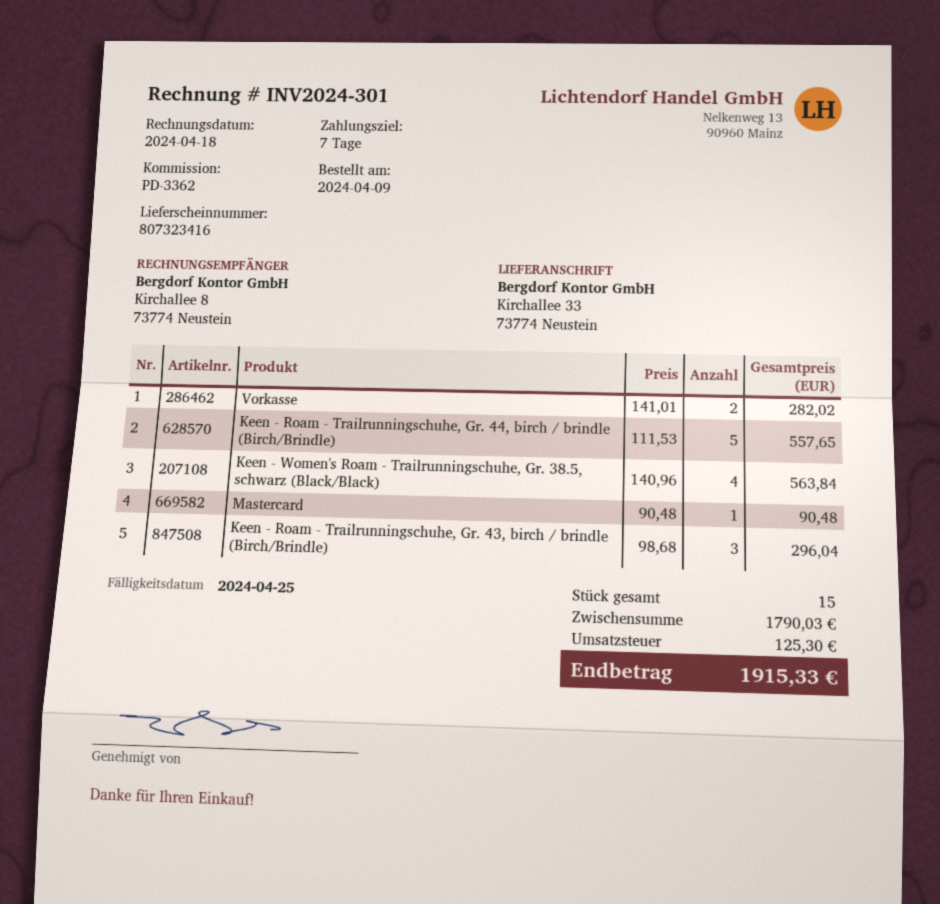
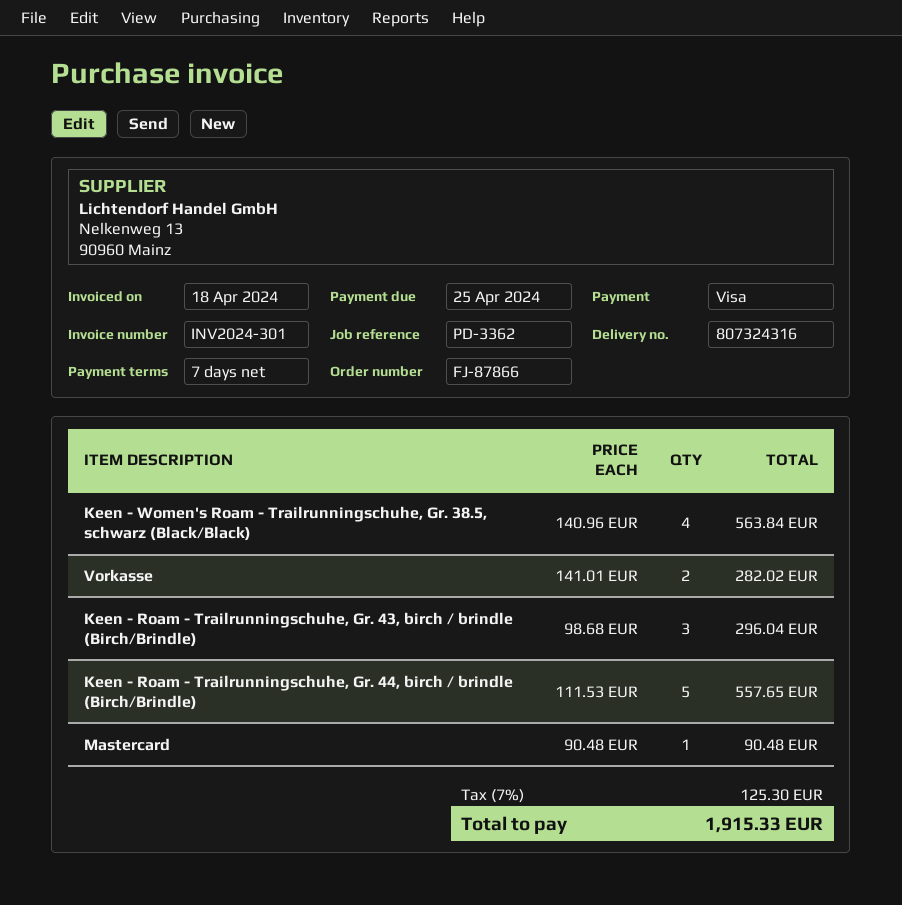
delivery note number: 807323416 -> 807324316

